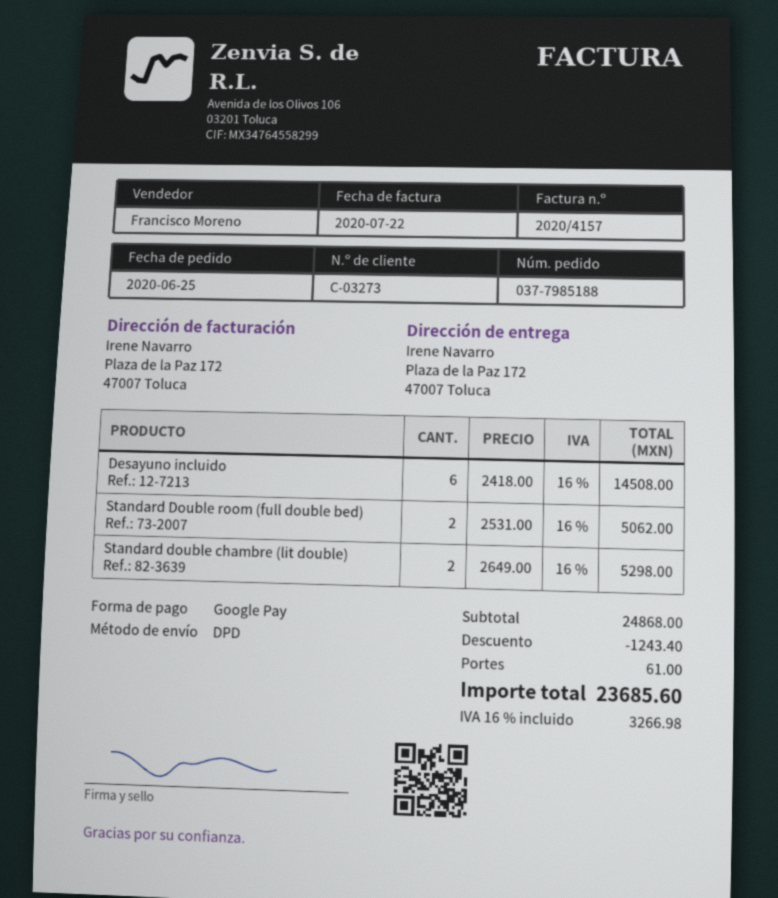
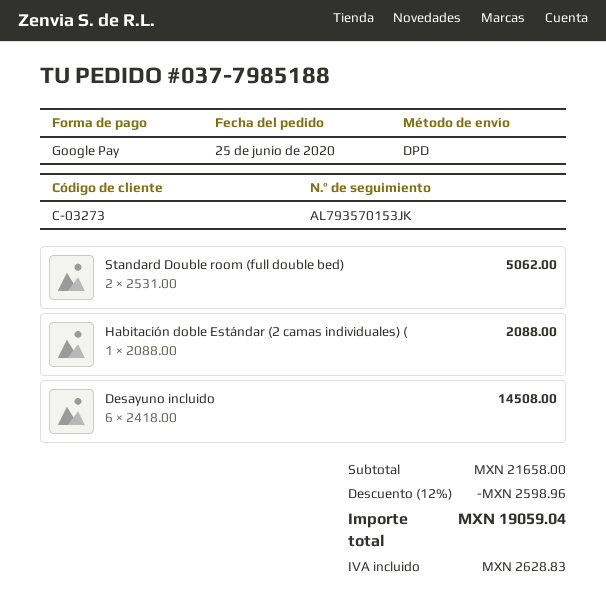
Standard double chambre (lit double): 2 x 2649.00 = 5298.00 -> none
Habitación doble Estándar (2 camas individuales) (: none -> 1 x 2088.00 = 2088.00
subtotal: 24868.00 -> 21658.00
discount: 1243.40 -> 2598.96
shipping: 61.00 -> none
tax: 3266.98 -> 2628.83
total: 23685.60 -> 19059.04

